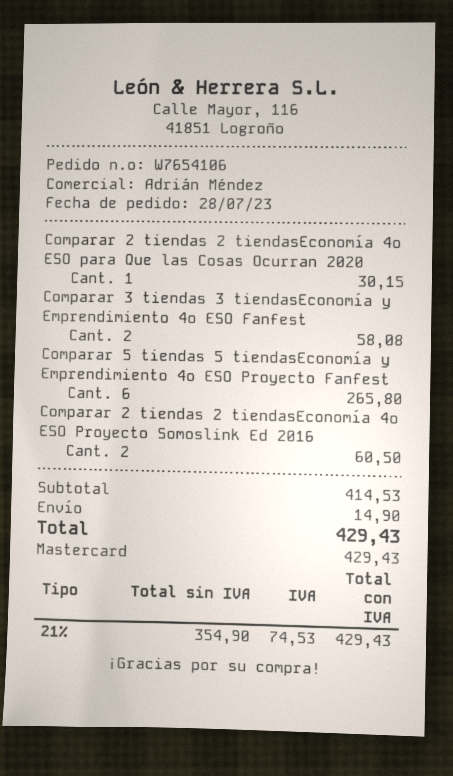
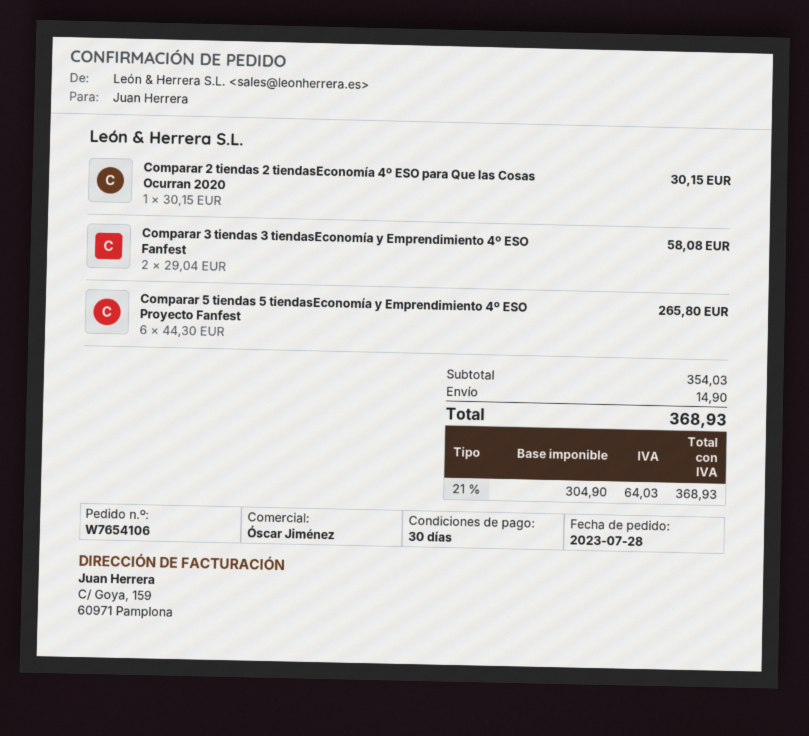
sales rep: Adrián Méndez -> Óscar Jiménez
Comparar 2 tiendas 2 tiendasEconomía 4º ESO Proyecto Somoslink Ed 2016: 2 for 60.50 -> none
subtotal: 414.53 -> 354.03
net: 354.90 -> 304.90
tax: 21% = 74.53 -> 21% = 64.03
total: 429.43 -> 368.93

